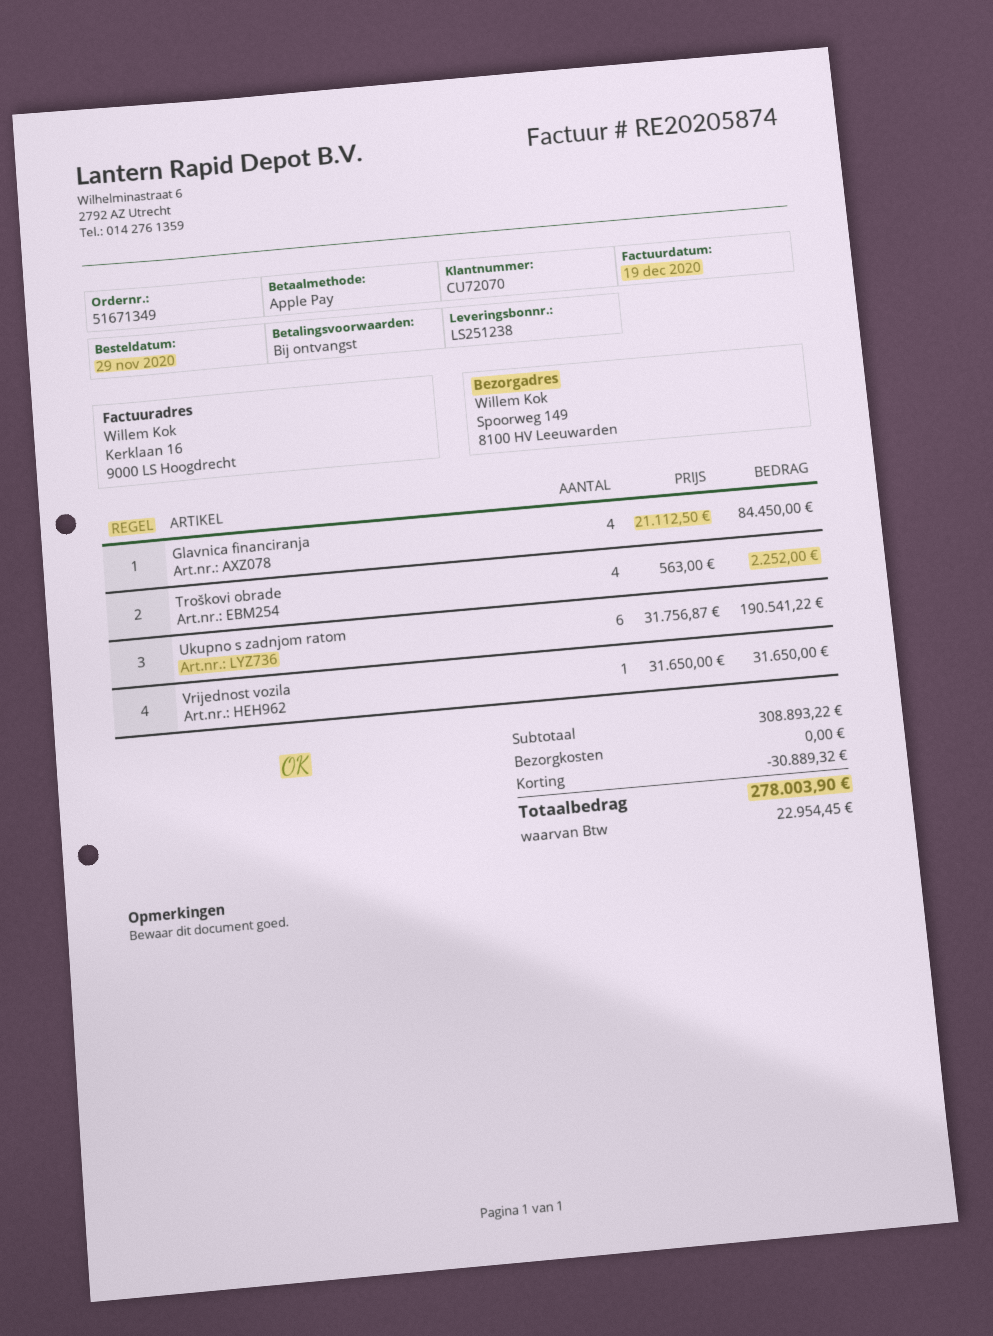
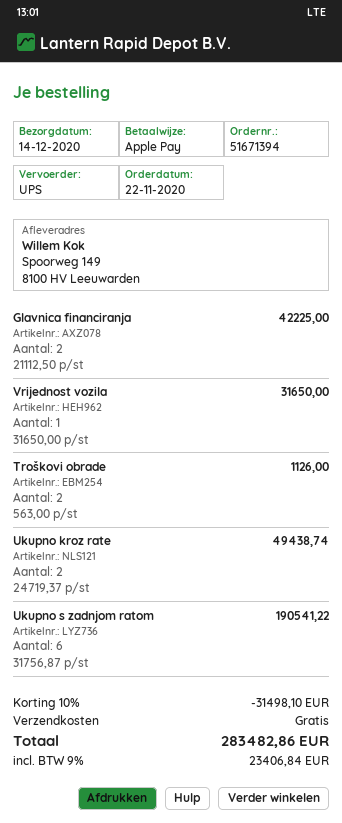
order number: 51671349 -> 51671394
order date: 2020-11-29 -> 2020-11-22
Glavnica financiranja: 4 x 21112.50 = 84450.00 -> 2 x 21112.50 = 42225.00
Troškovi obrade: 4 x 563.00 = 2252.00 -> 2 x 563.00 = 1126.00
Ukupno kroz rate: none -> 2 x 24719.37 = 49438.74
discount: 30889.32 -> 31498.10
tax: 22954.45 -> 23406.84
total: 278003.90 -> 283482.86

